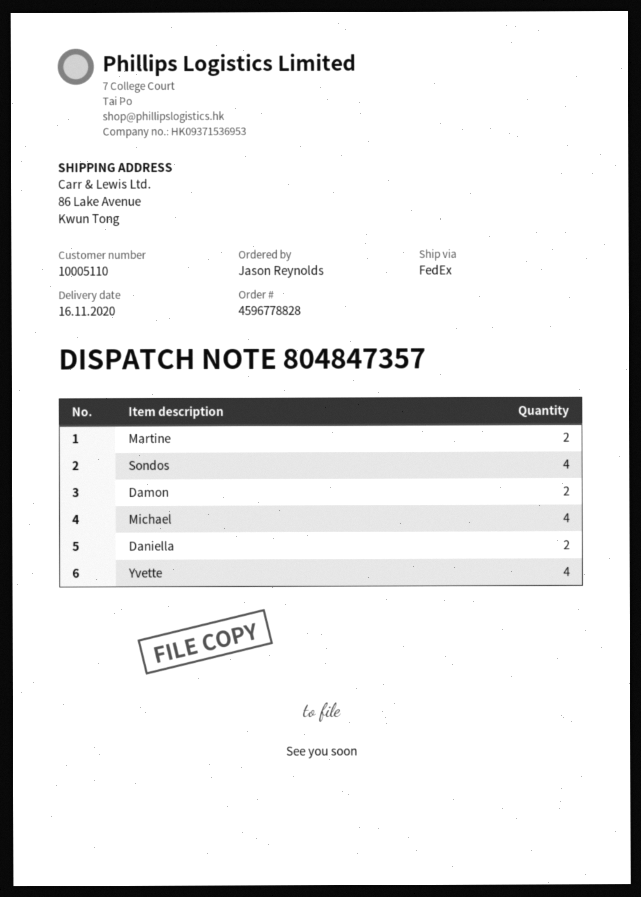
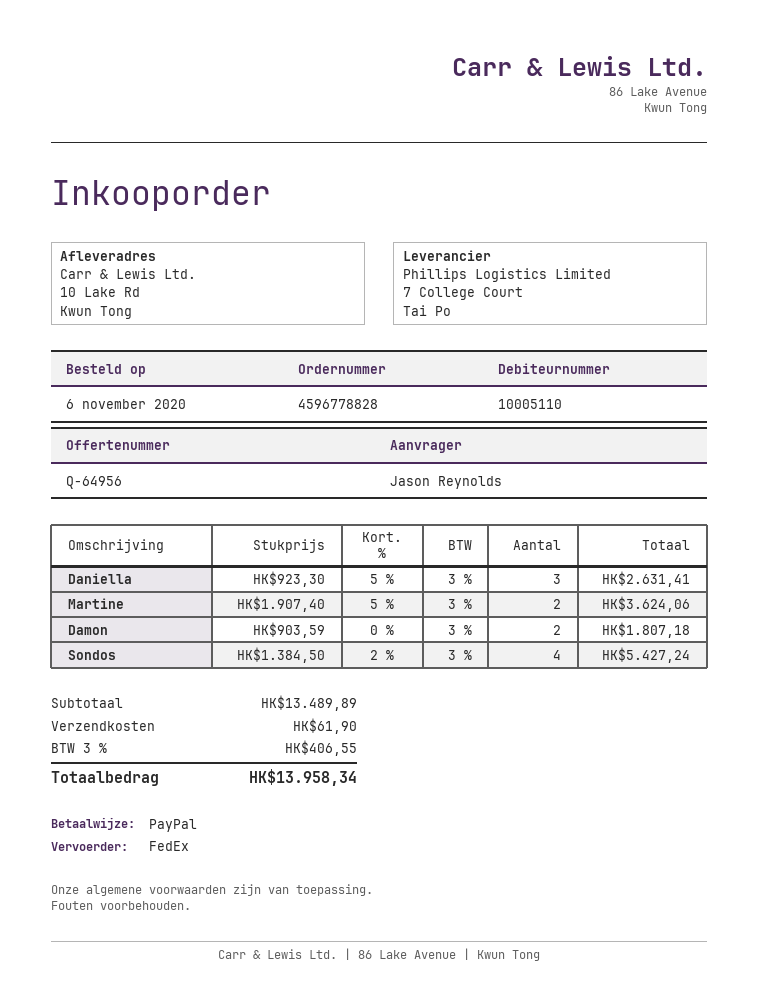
ship to: 86 Lake Avenue, Kwun Tong -> 10 Lake Rd, Kwun Tong
Michael: 4 -> none
Daniella: 2 -> 3
Yvette: 4 -> none

